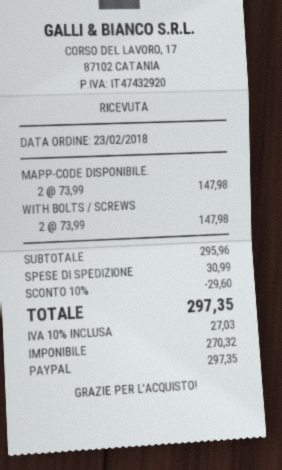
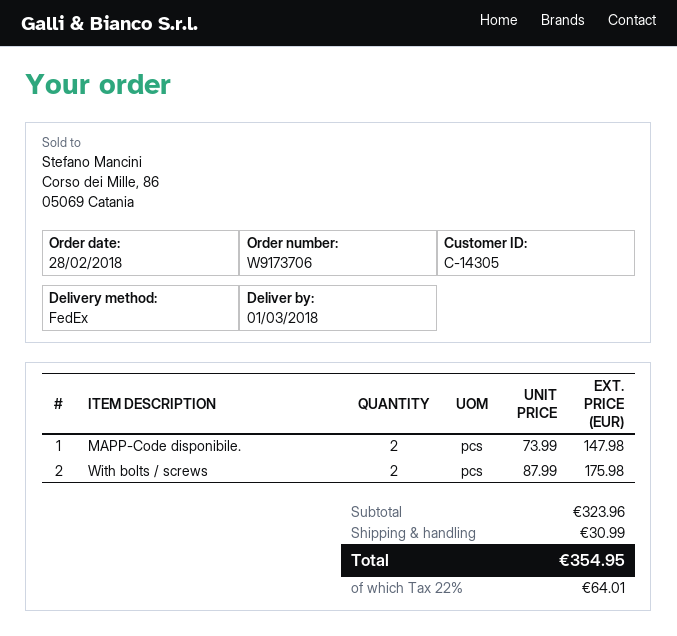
order date: 2018-02-23 -> 2018-02-28
WITH BOLTS / SCREWS: 2 x 73.99 = 147.98 -> 2 x 87.99 = 175.98
subtotal: 295.96 -> 323.96
discount: 10% = 29.60 -> none
tax: 10% = 27.03 -> 22% = 64.01
total: 297.35 -> 354.95

